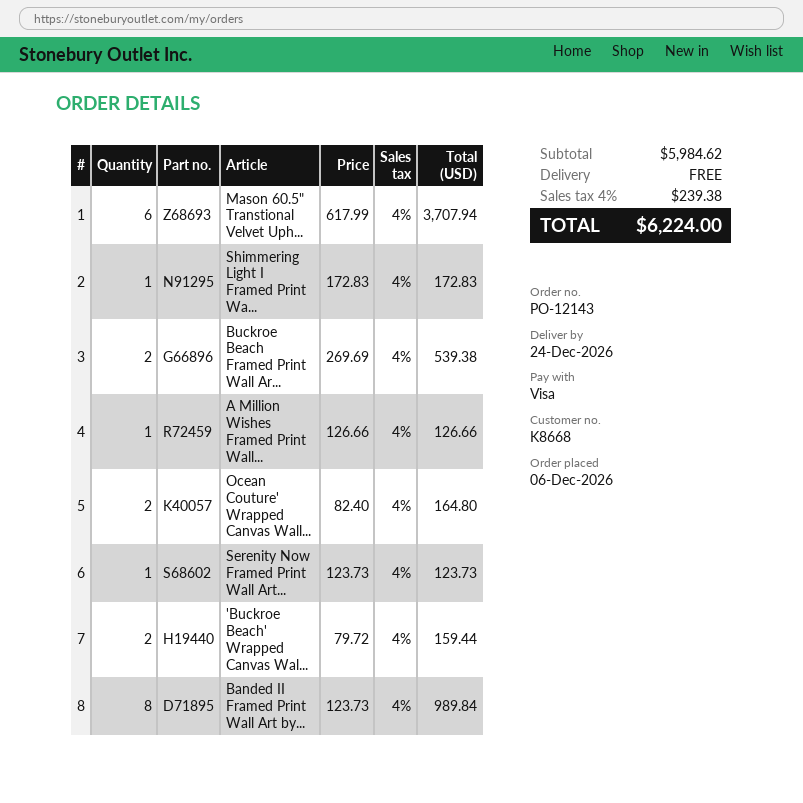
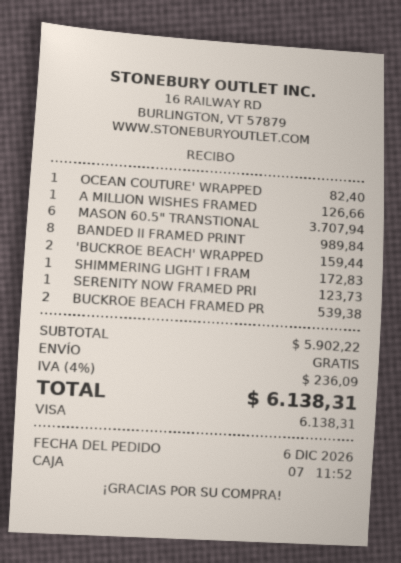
Ocean Couture' Wrapped Canvas Wall...: 2 for 164.80 -> 1 for 82.40
subtotal: 5984.62 -> 5902.22
tax: 4% = 239.38 -> 4% = 236.09
total: 6224.00 -> 6138.31

